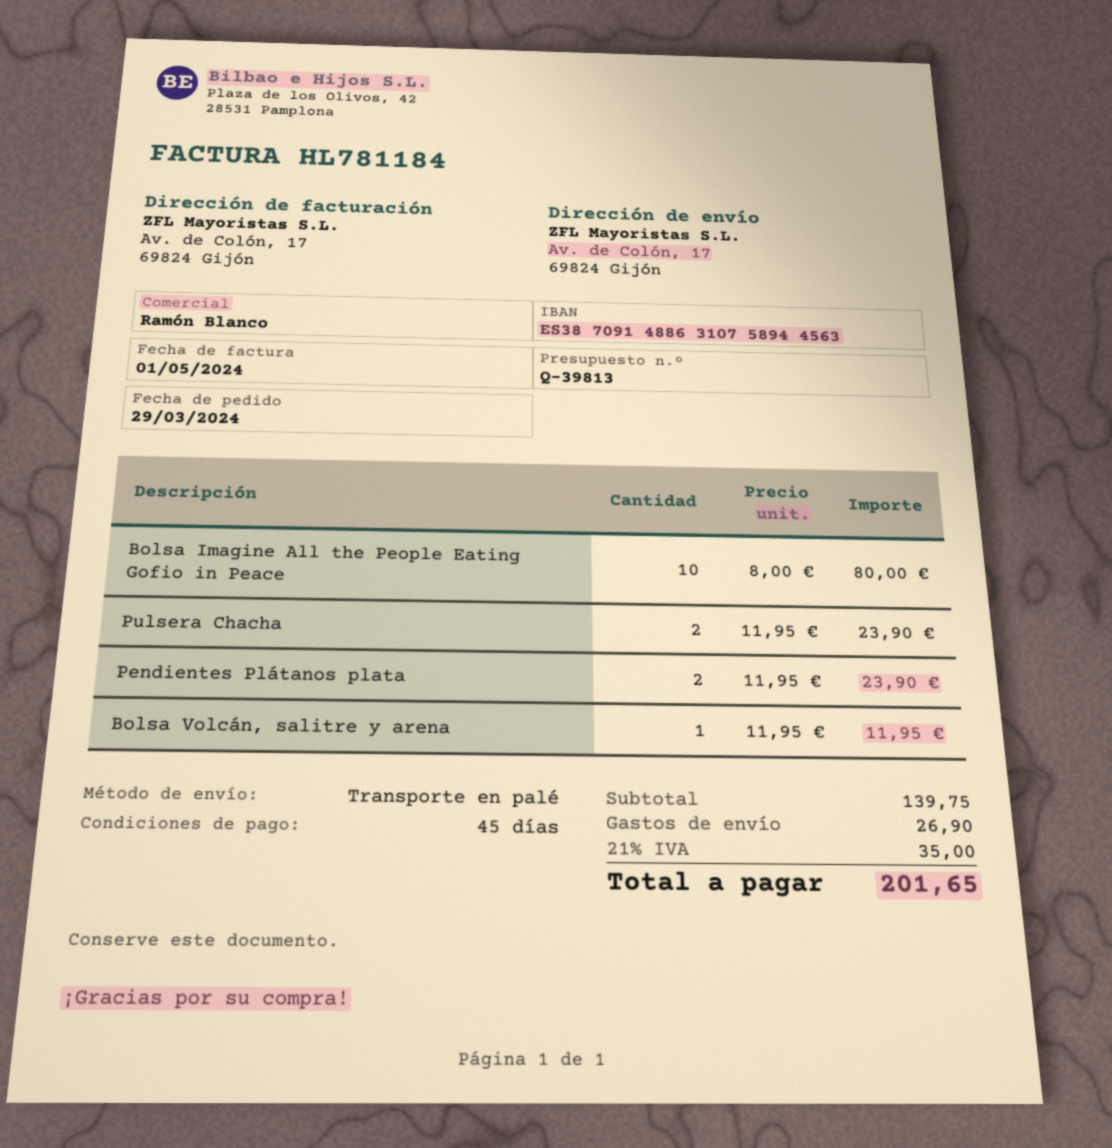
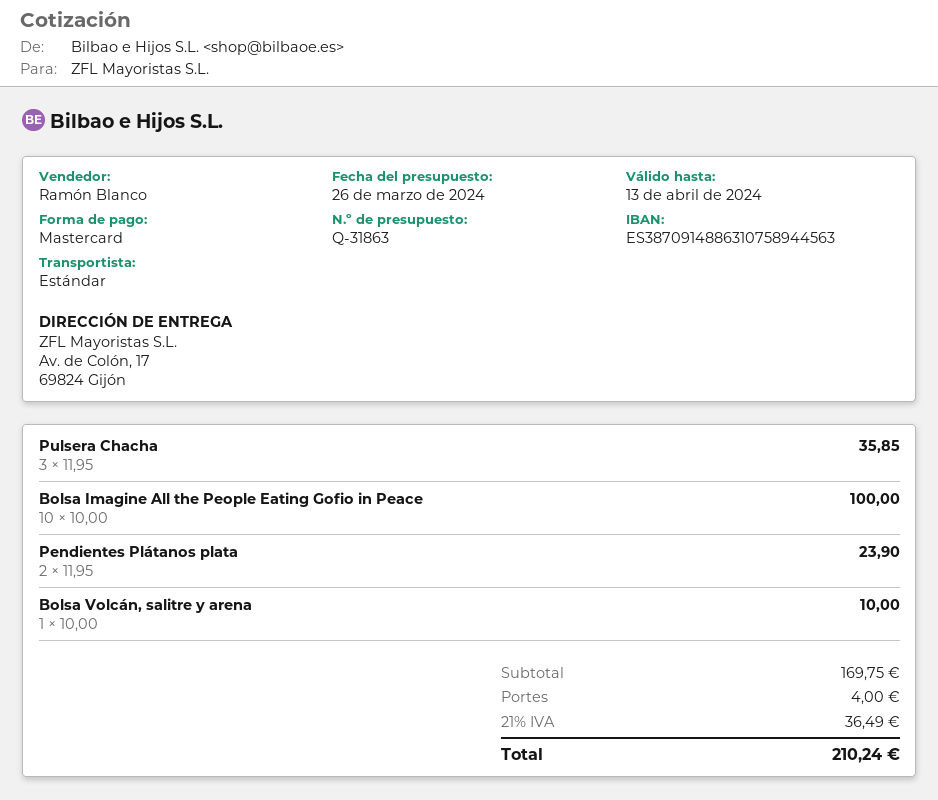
quote number: Q-39813 -> Q-31863
shipping method: pallet freight -> standard
Bolsa Imagine All the People Eating Gofio in Peace: 10 x 8.00 = 80.00 -> 10 x 10.00 = 100.00
Pulsera Chacha: 2 x 11.95 = 23.90 -> 3 x 11.95 = 35.85
Bolsa Volcán, salitre y arena: 1 x 11.95 = 11.95 -> 1 x 10.00 = 10.00
subtotal: 139.75 -> 169.75
shipping: 26.90 -> 4.00
tax: 21% = 35.00 -> 21% = 36.49
total: 201.65 -> 210.24

